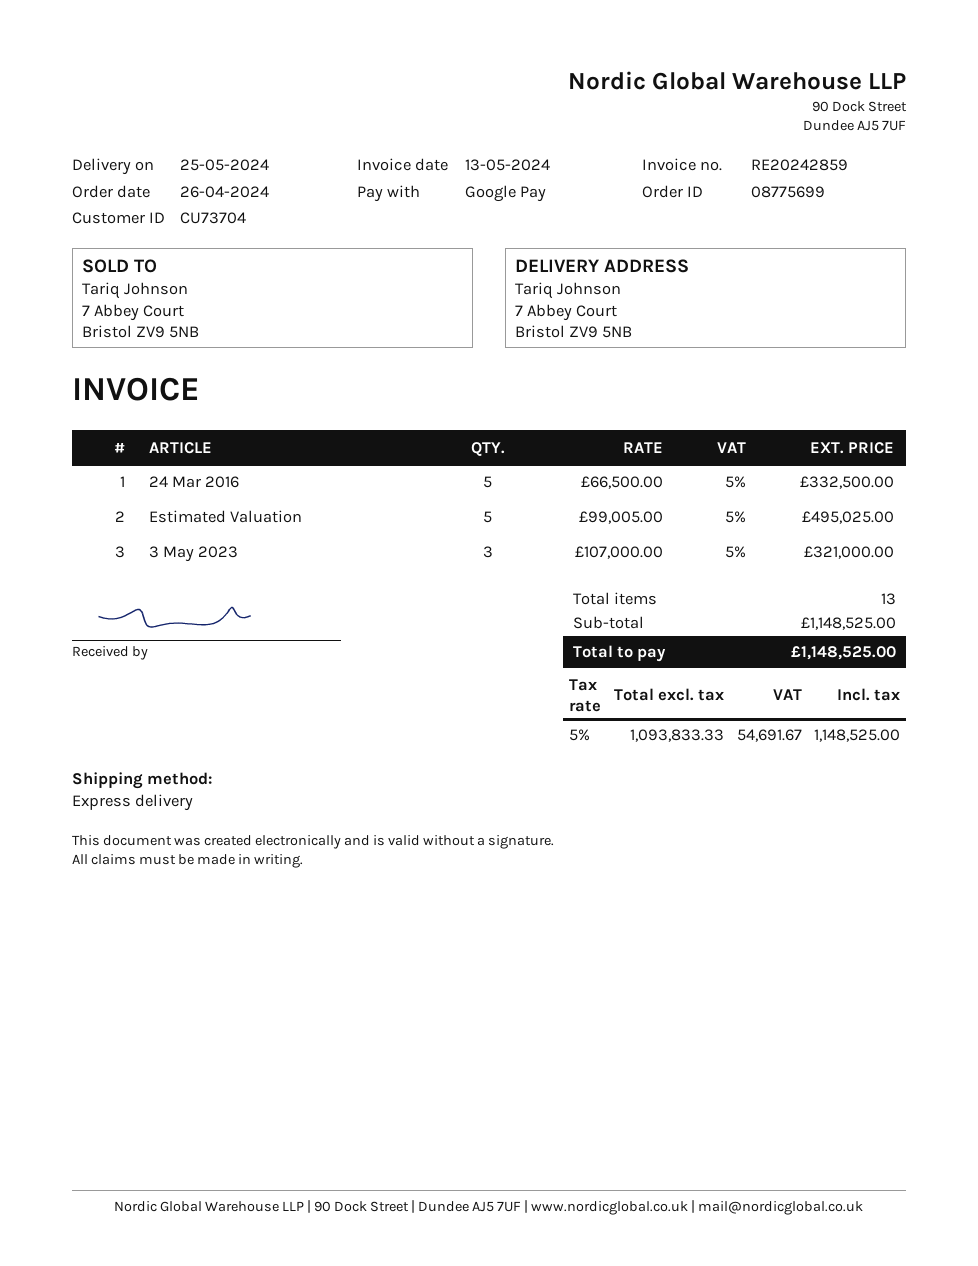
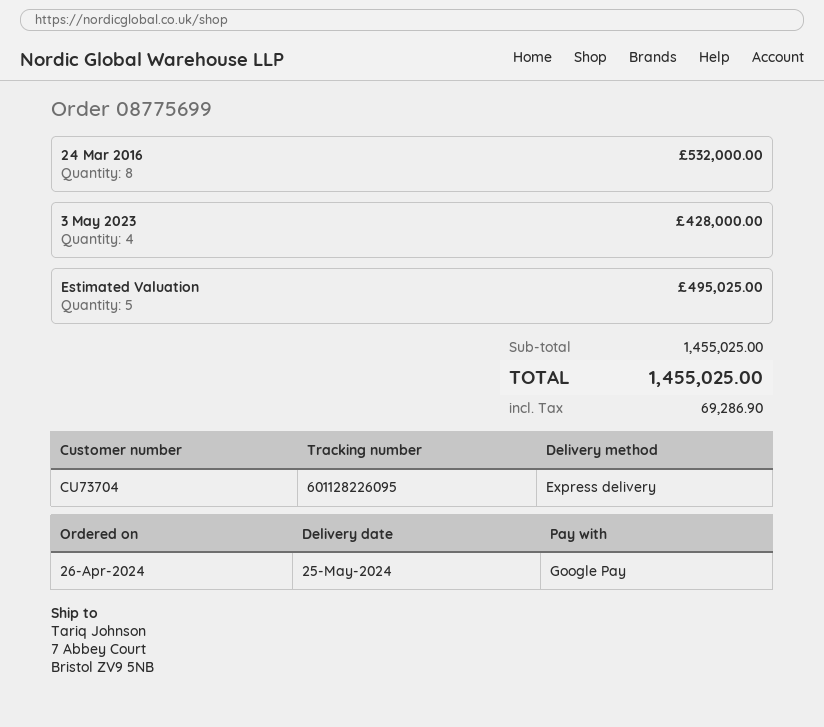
24 Mar 2016: 5 for 332500.00 -> 8 for 532000.00
3 May 2023: 3 for 321000.00 -> 4 for 428000.00
subtotal: 1148525.00 -> 1455025.00
tax: 54691.67 -> 69286.90
total: 1148525.00 -> 1455025.00

